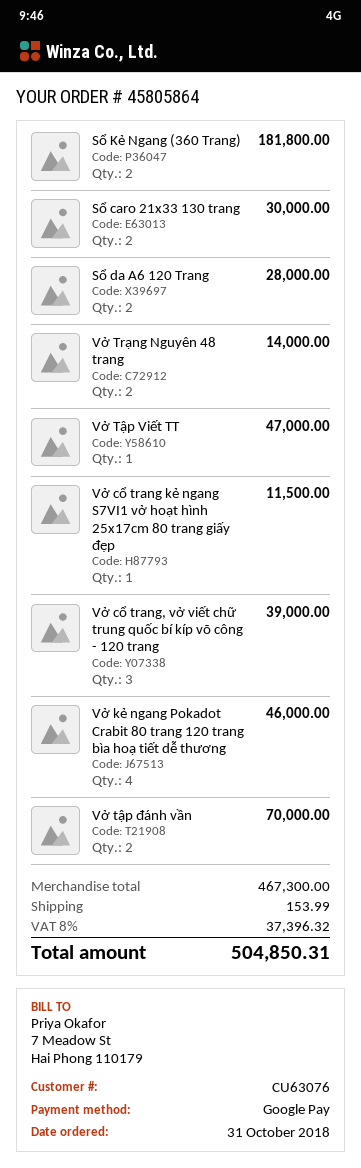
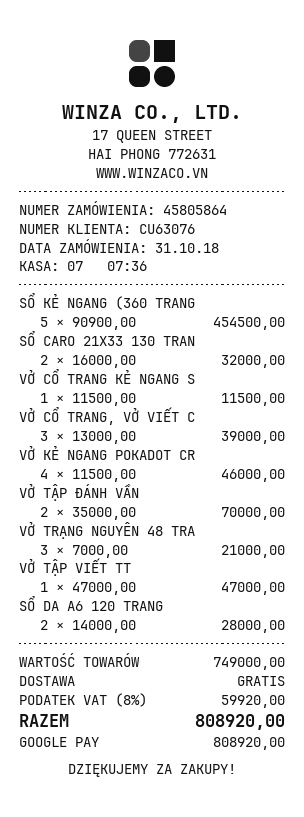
Sổ Kẻ Ngang (360 Trang): 2 for 181800.00 -> 5 for 454500.00
Sổ caro 21x33 130 trang: 2 for 30000.00 -> 2 for 32000.00
Vở Trạng Nguyên 48 trang: 2 for 14000.00 -> 3 for 21000.00
subtotal: 467300.00 -> 749000.00
shipping: 153.99 -> 0.00
tax: 8% = 37396.32 -> 8% = 59920.00
total: 504850.31 -> 808920.00

